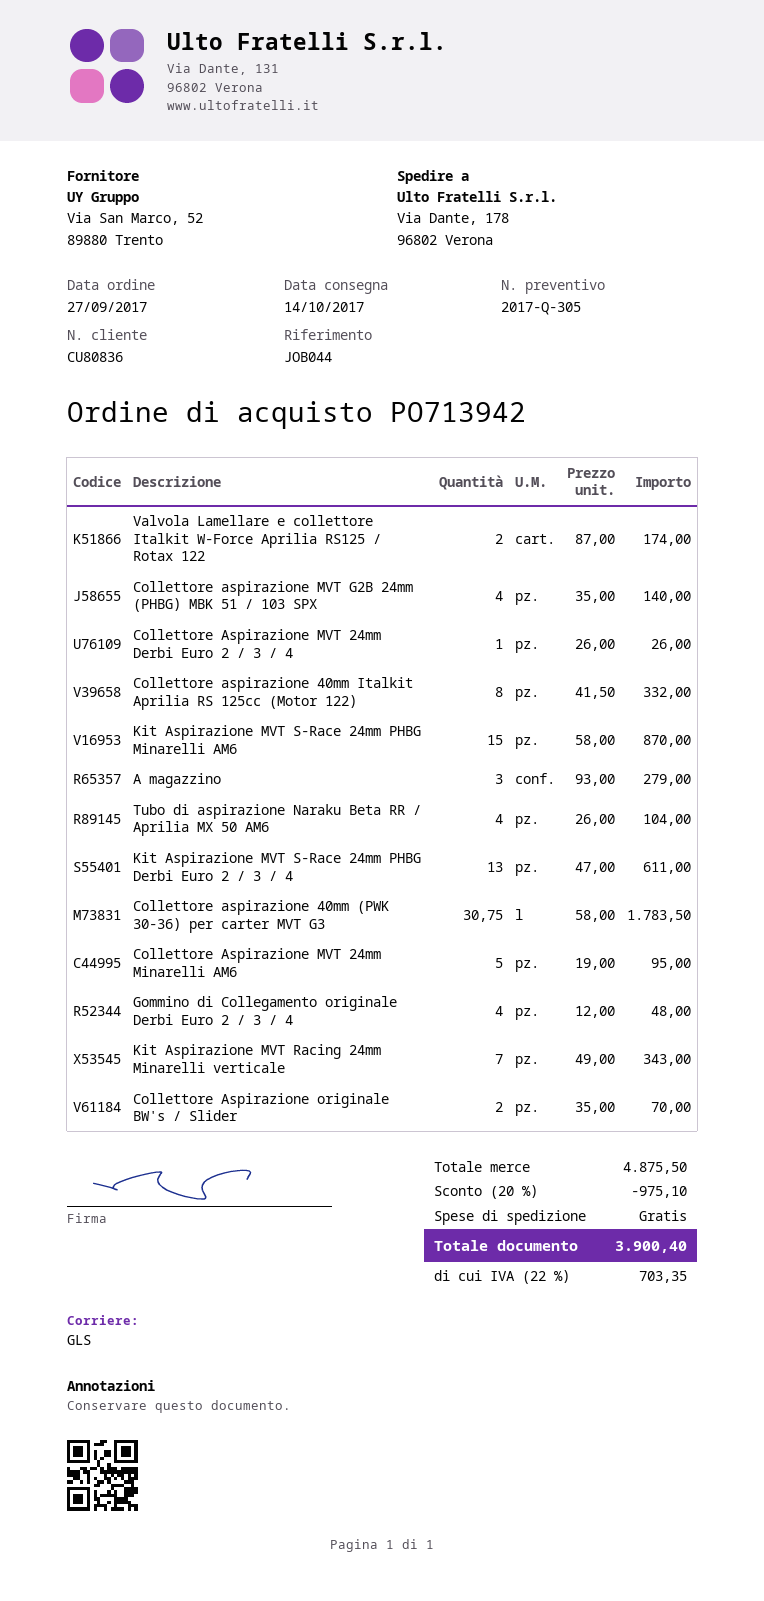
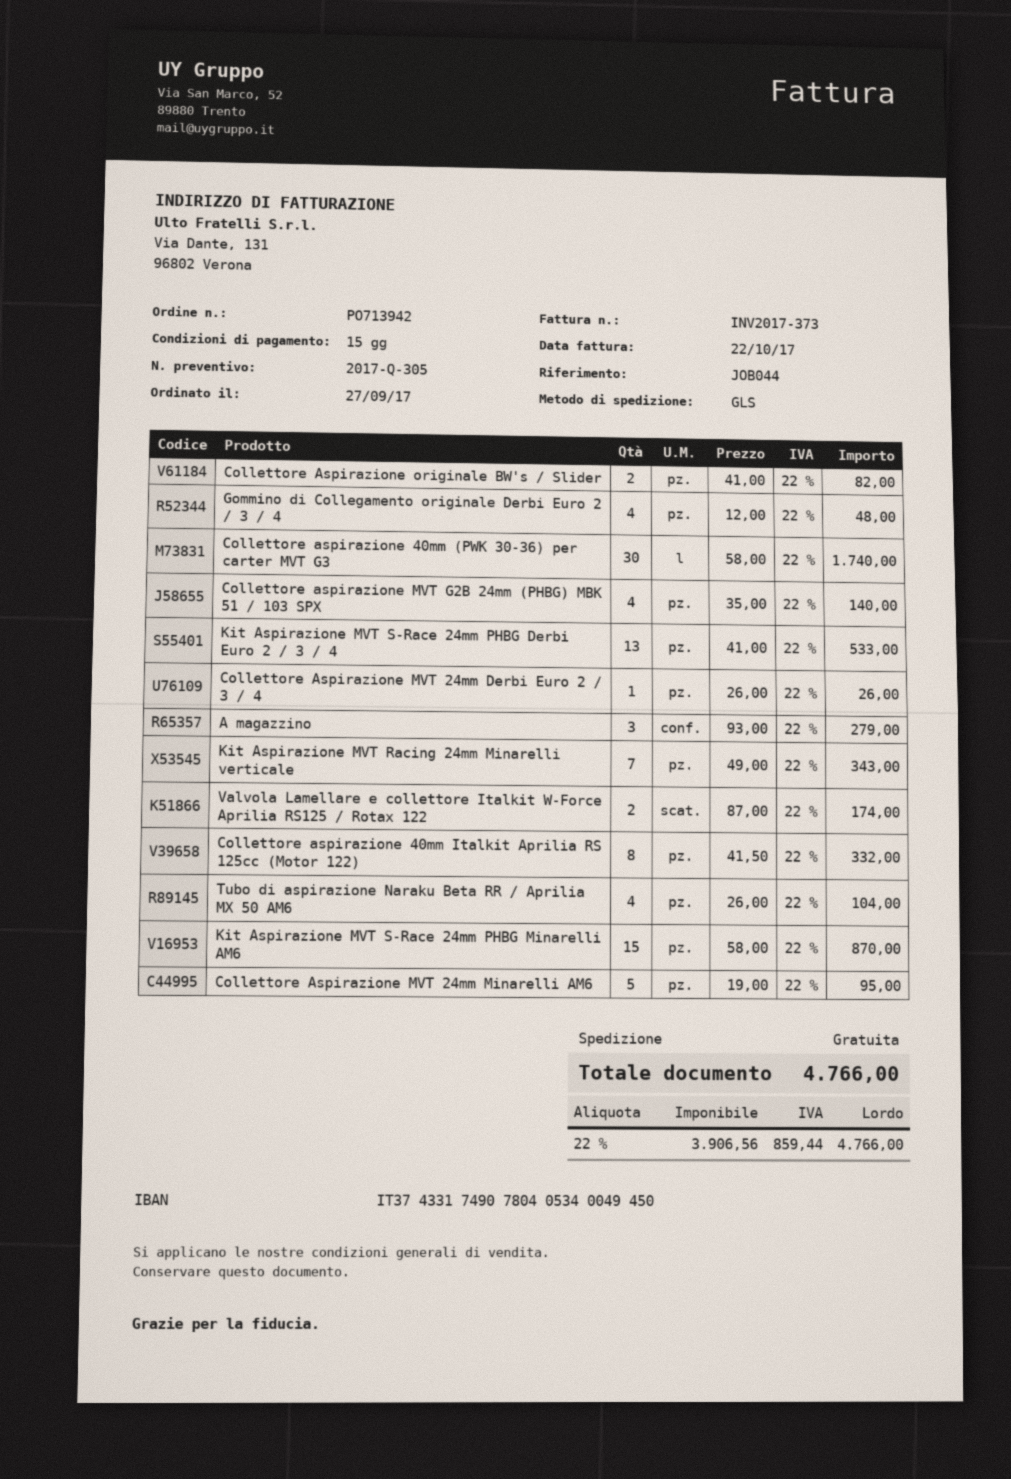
Kit Aspirazione MVT S-Race 24mm PHBG Derbi Euro 2 / 3 / 4: 13 x 47.00 = 611.00 -> 13 x 41.00 = 533.00
Collettore aspirazione 40mm (PWK 30-36) per carter MVT G3: 30.75 x 58.00 = 1783.50 -> 30 x 58.00 = 1740.00
Collettore Aspirazione originale BW's / Slider: 2 x 35.00 = 70.00 -> 2 x 41.00 = 82.00
discount: 20% = 975.10 -> none
tax: 22% = 703.35 -> 22% = 859.44
total: 3900.40 -> 4766.00

